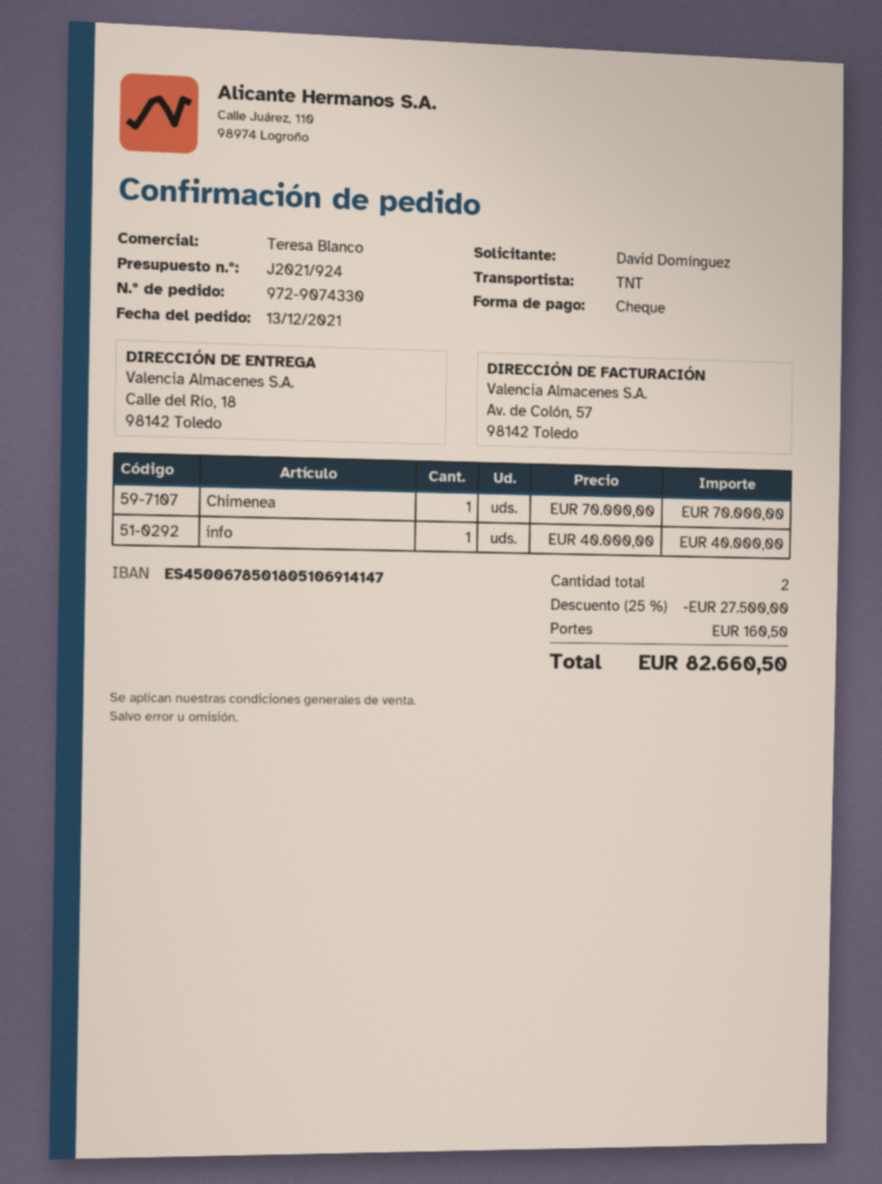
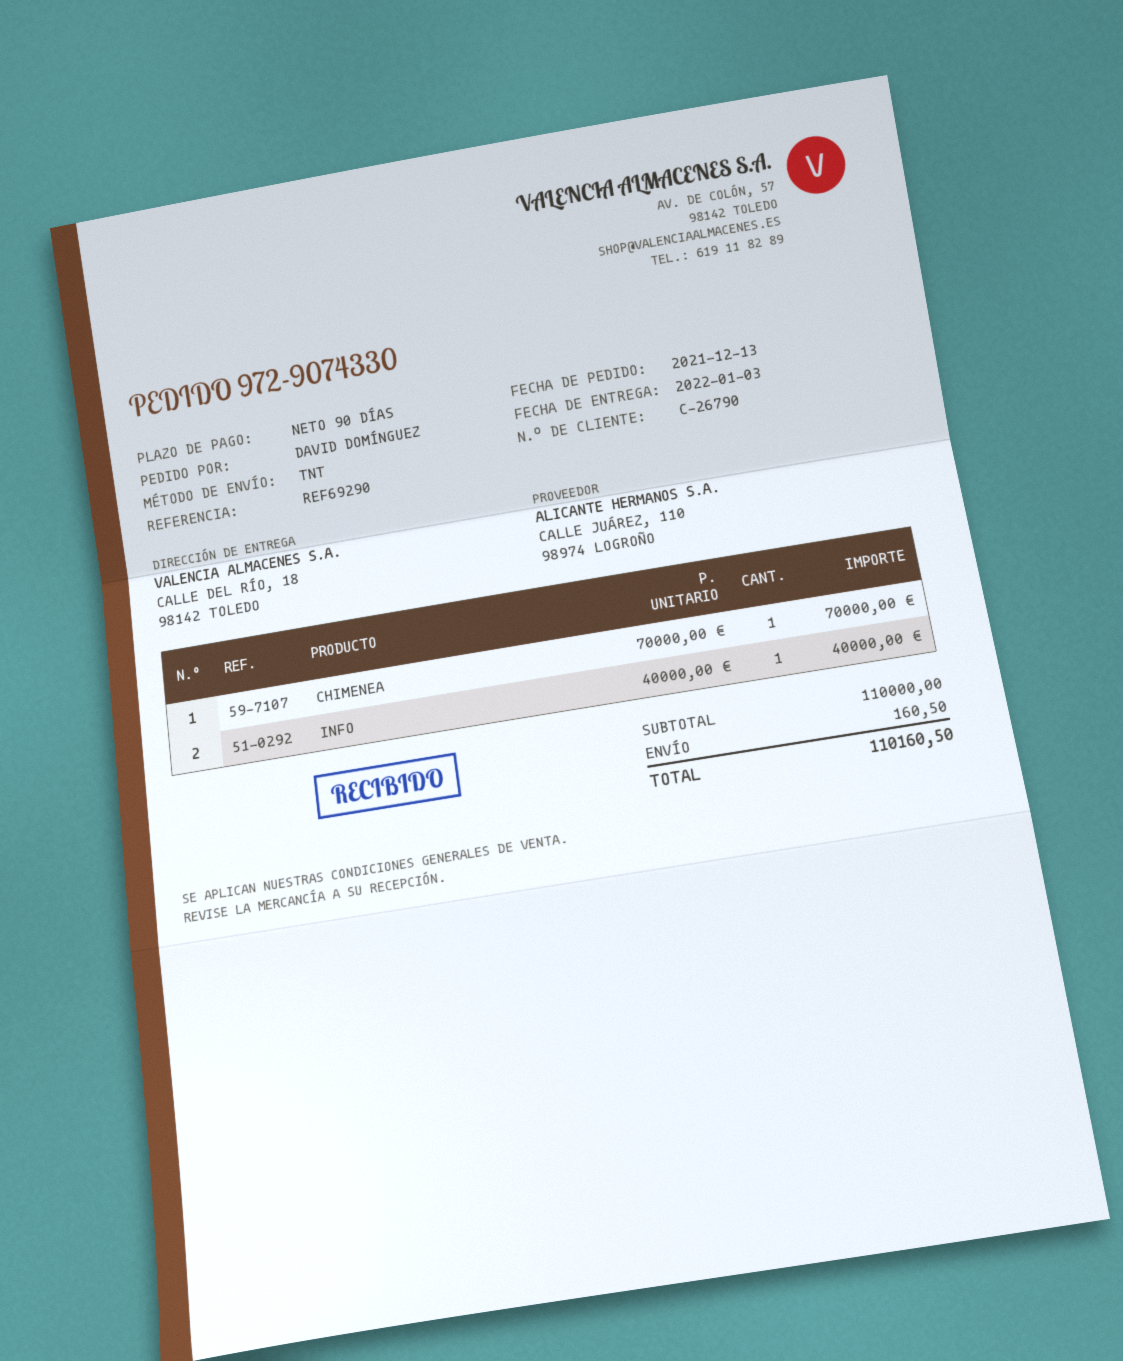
discount: 25% = 27500.00 -> none
total: 82660.50 -> 110160.50

